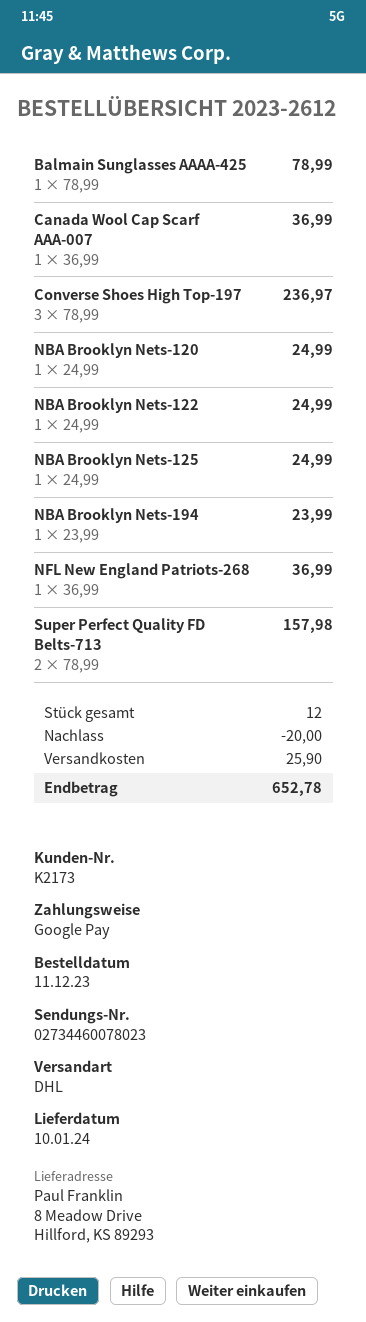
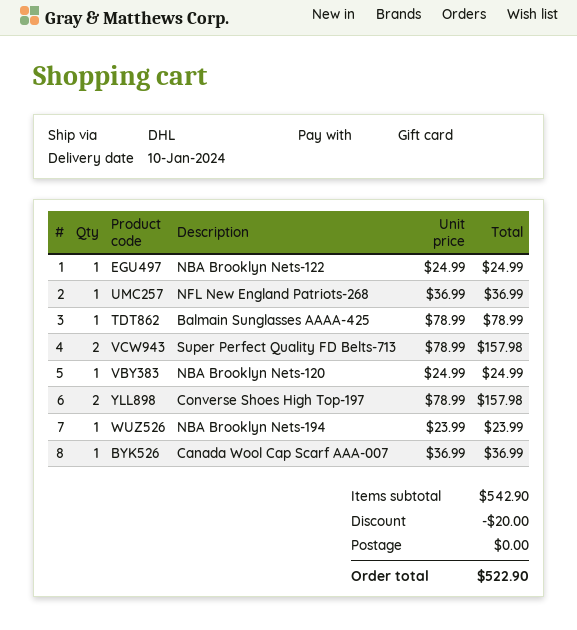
payment method: Google Pay -> gift card
Converse Shoes High Top-197: 3 x 78.99 = 236.97 -> 2 x 78.99 = 157.98
NBA Brooklyn Nets-125: 1 x 24.99 = 24.99 -> none
shipping: 25.90 -> 0.00
total: 652.78 -> 522.90

